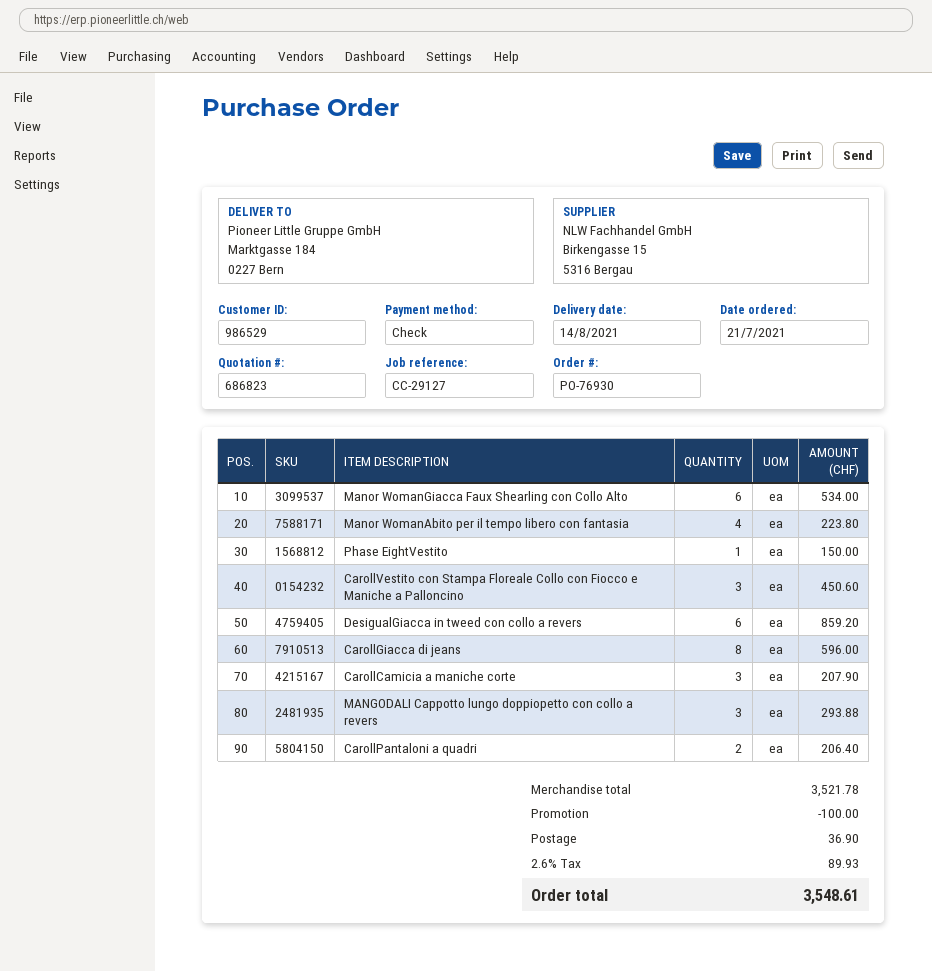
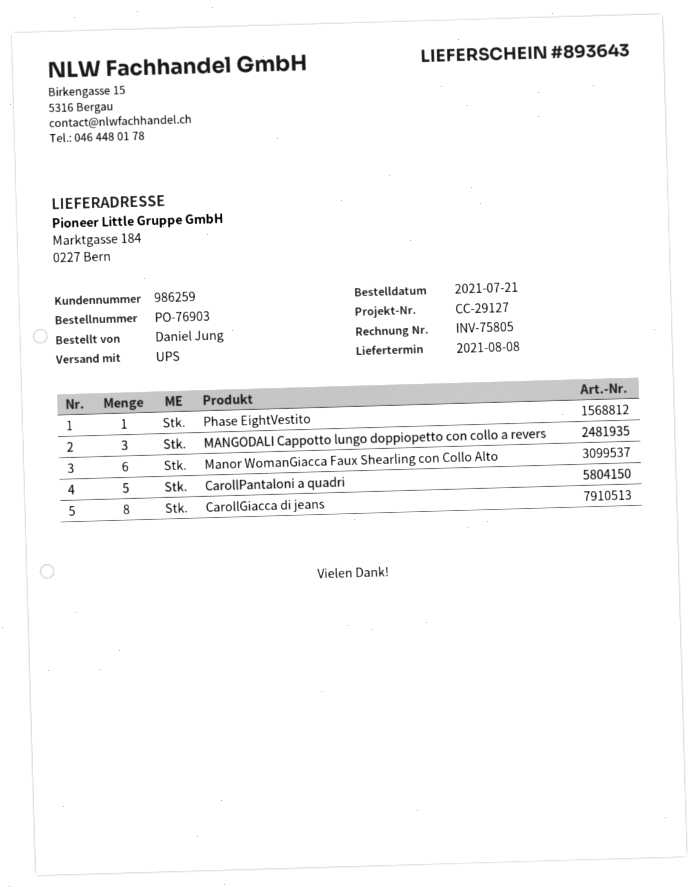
order number: PO-76930 -> PO-76903
delivery date: 2021-08-14 -> 2021-08-08
customer number: 986529 -> 986259
Manor WomanAbito per il tempo libero con fantasia: 4 -> none
CarollVestito con Stampa Floreale Collo con Fiocco e Maniche a Palloncino: 3 -> none
DesigualGiacca in tweed con collo a revers: 6 -> none
CarollCamicia a maniche corte: 3 -> none
CarollPantaloni a quadri: 2 -> 5

